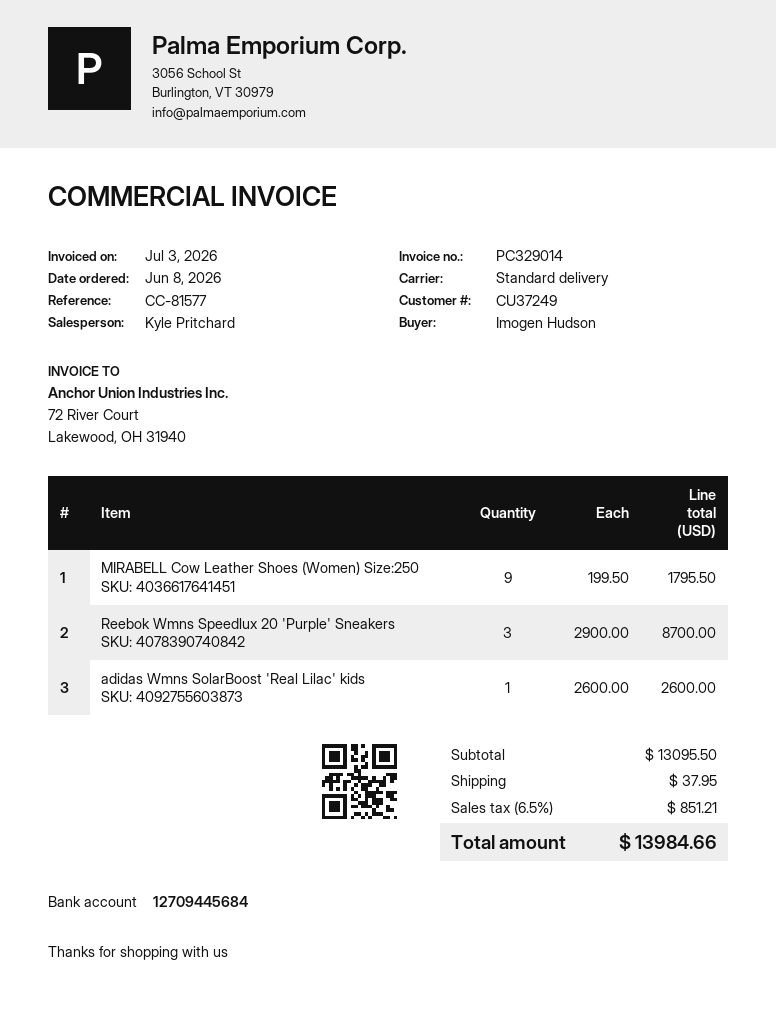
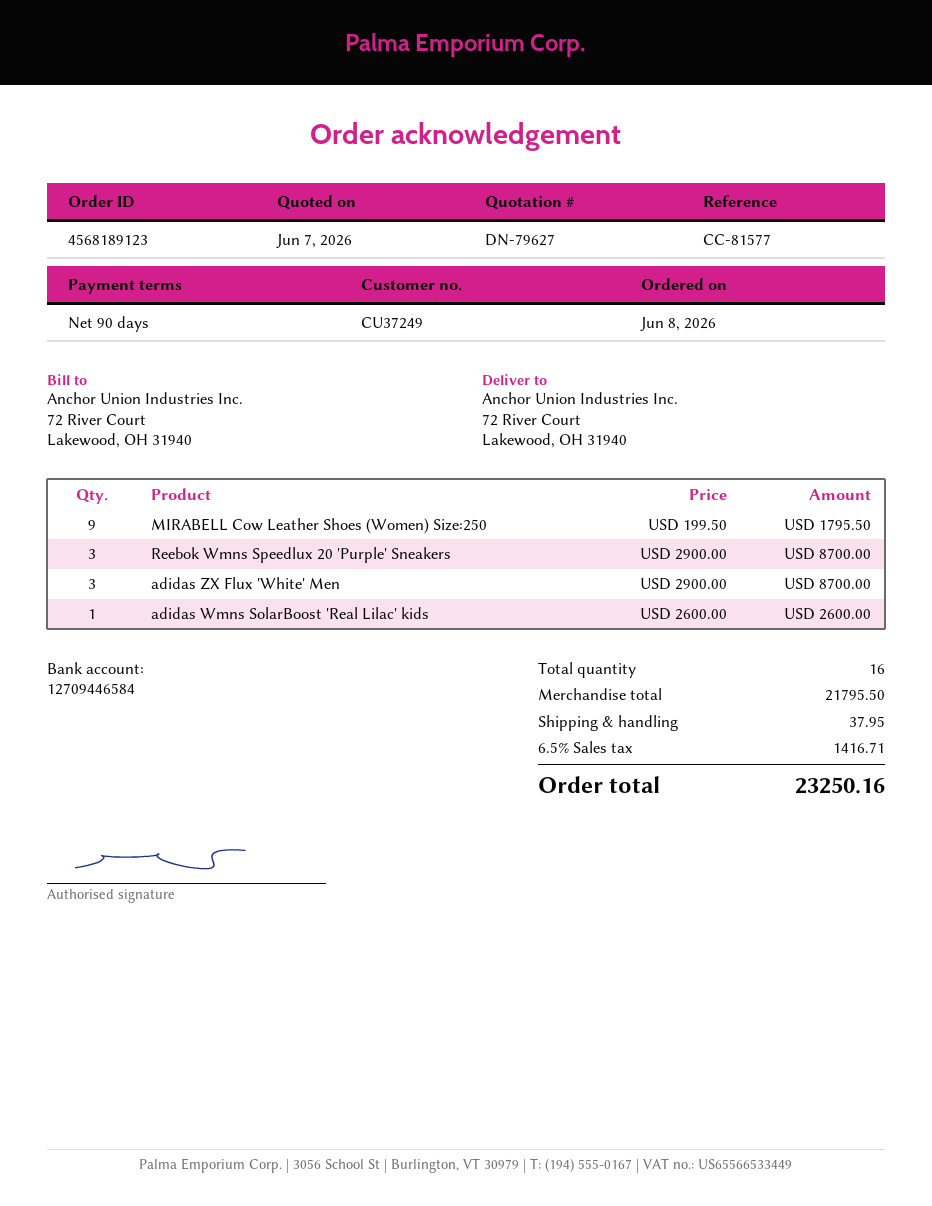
bank account: 12709445684 -> 12709446584
adidas ZX Flux 'White' Men: none -> 3 x 2900.00 = 8700.00
subtotal: 13095.50 -> 21795.50
tax: 6.5% = 851.21 -> 6.5% = 1416.71
total: 13984.66 -> 23250.16

